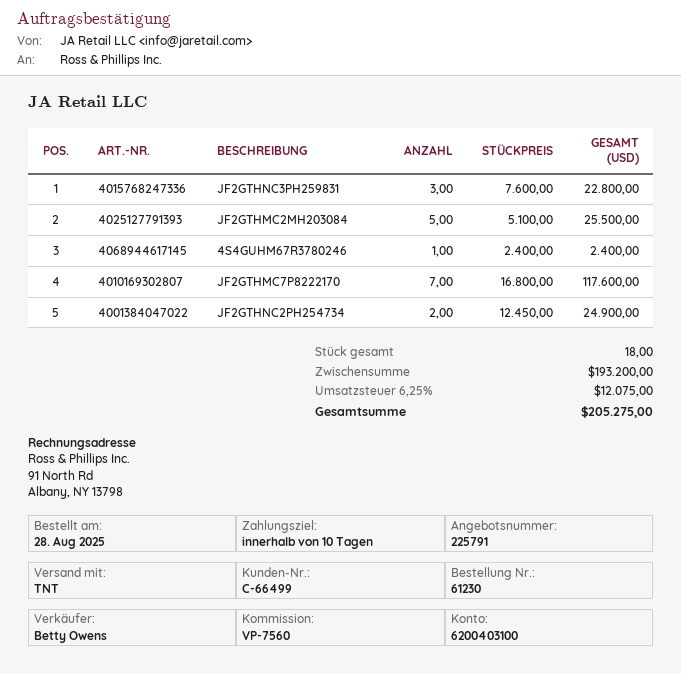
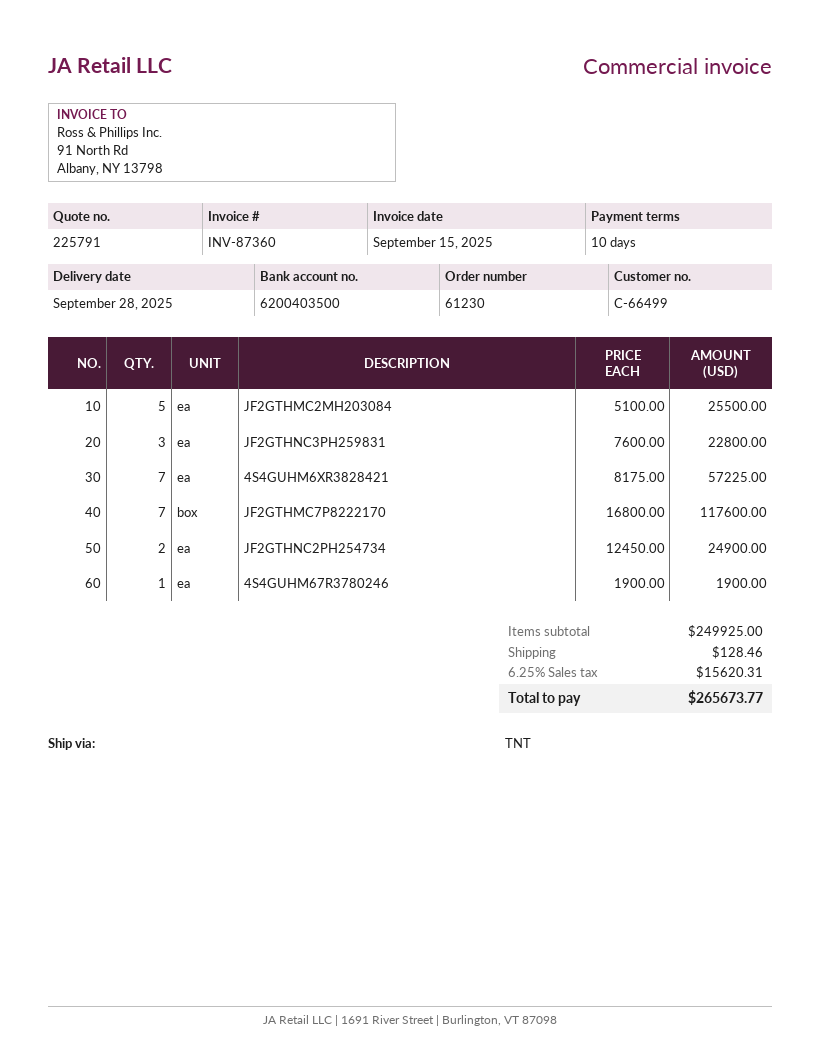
bank account: 6200403100 -> 6200403500
4S4GUHM67R3780246: 1 x 2400.00 = 2400.00 -> 1 x 1900.00 = 1900.00
4S4GUHM6XR3828421: none -> 7 x 8175.00 = 57225.00
subtotal: 193200.00 -> 249925.00
shipping: none -> 128.46
tax: 6.25% = 12075.00 -> 6.25% = 15620.31
total: 205275.00 -> 265673.77

